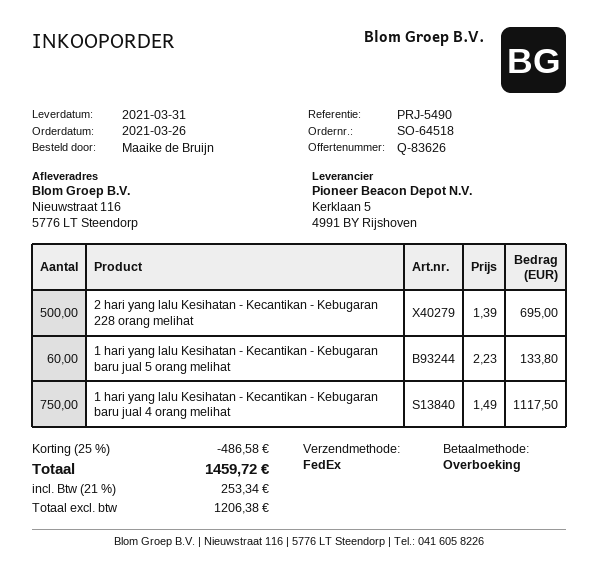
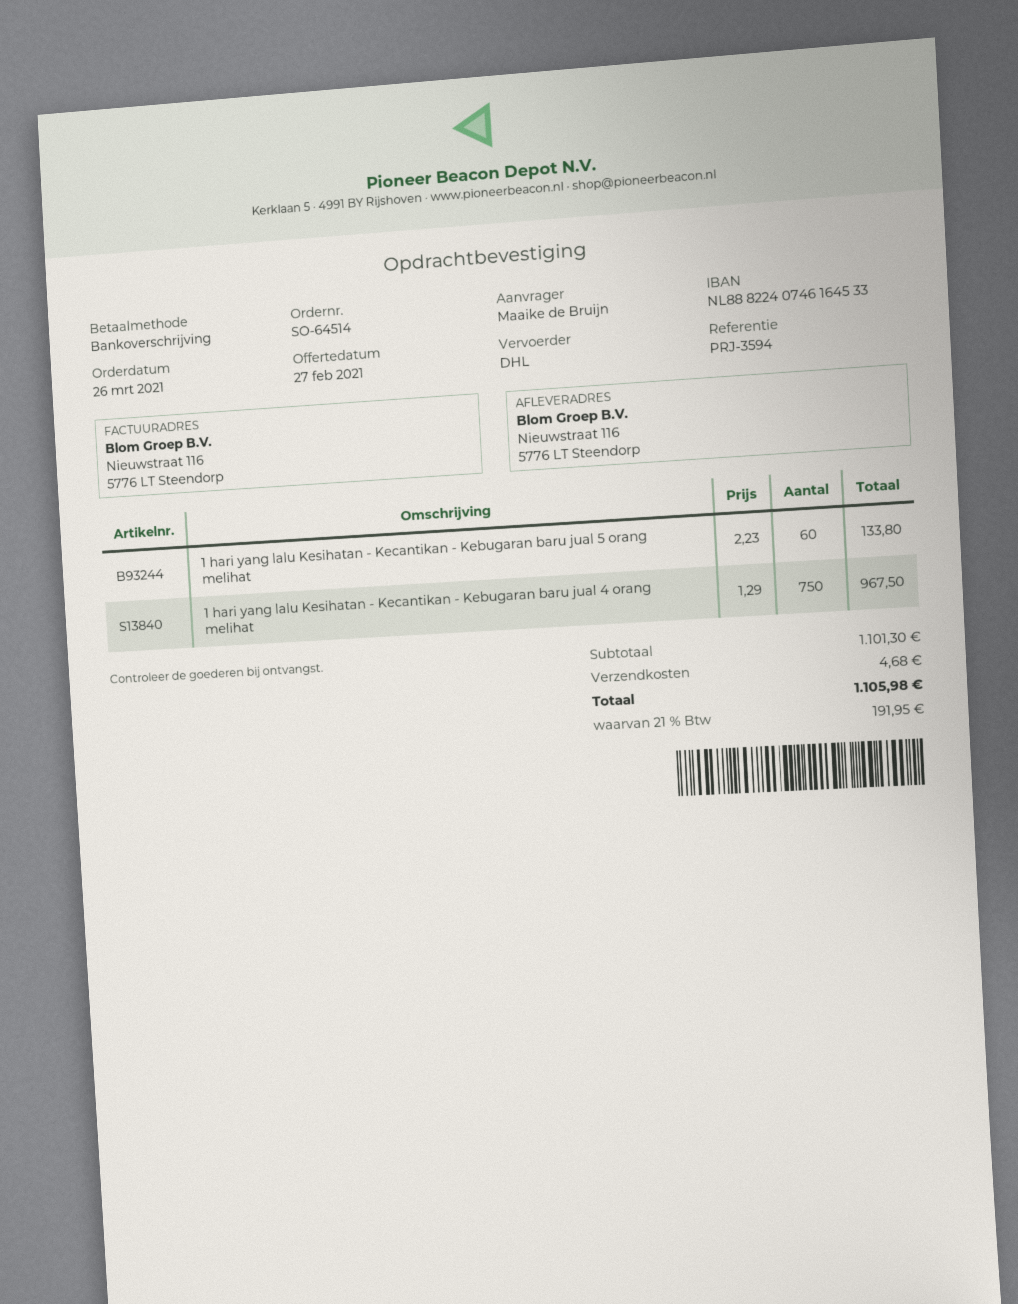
order number: SO-64518 -> SO-64514
reference: PRJ-5490 -> PRJ-3594
shipping method: FedEx -> DHL
2 hari yang lalu Kesihatan - Kecantikan - Kebugaran 228 orang melihat: 500 x 1.39 = 695.00 -> none
1 hari yang lalu Kesihatan - Kecantikan - Kebugaran baru jual 4 orang melihat: 750 x 1.49 = 1117.50 -> 750 x 1.29 = 967.50
discount: 25% = 486.58 -> none
shipping: none -> 4.68
tax: 21% = 253.34 -> 21% = 191.95
total: 1459.72 -> 1105.98

